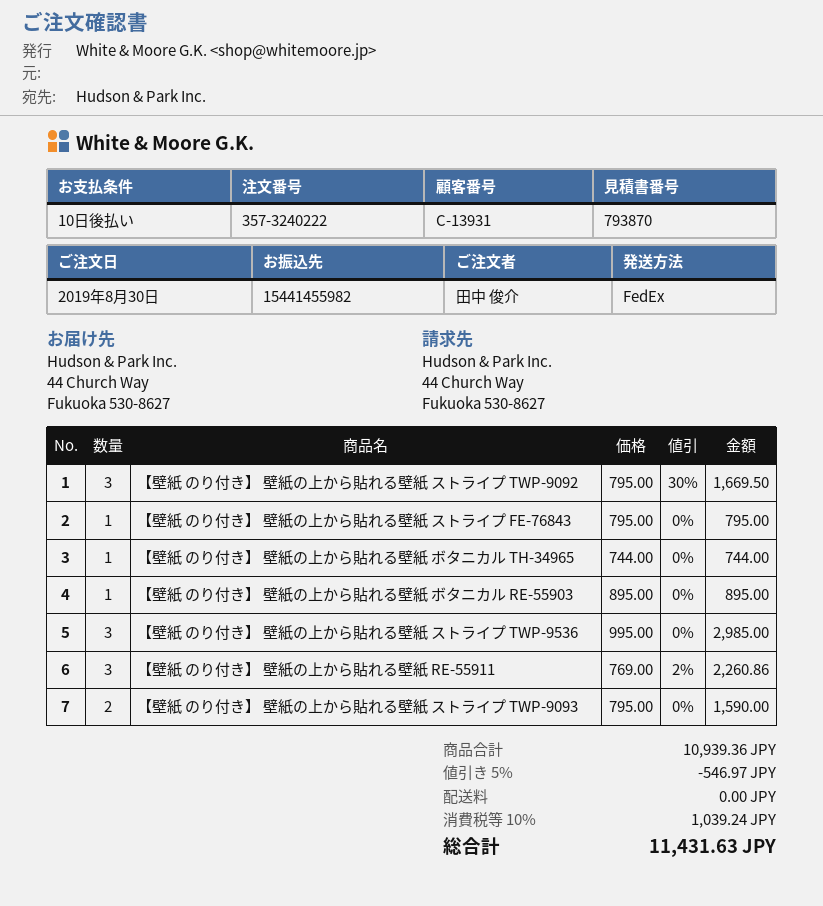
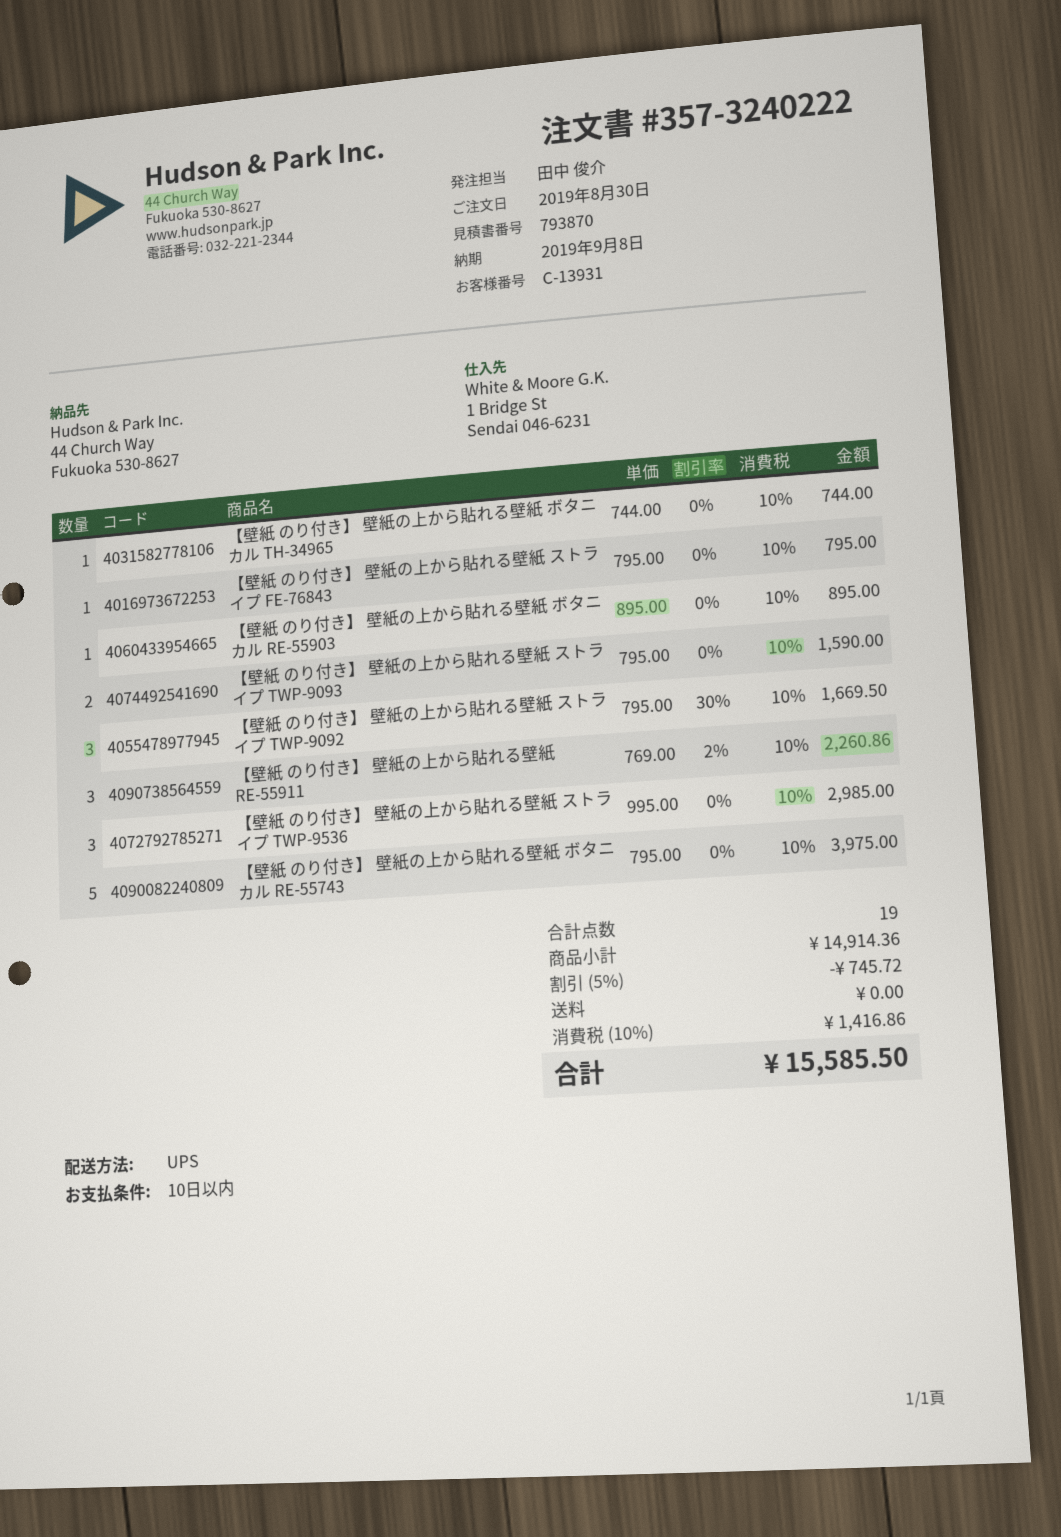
shipping method: FedEx -> UPS
【壁紙 のり付き】 壁紙の上から貼れる壁紙 ボタニカル RE-55743: none -> 5 x 795.00 = 3975.00
subtotal: 10939.36 -> 14914.36
discount: 5% = 546.97 -> 5% = 745.72
tax: 10% = 1039.24 -> 10% = 1416.86
total: 11431.63 -> 15585.50

